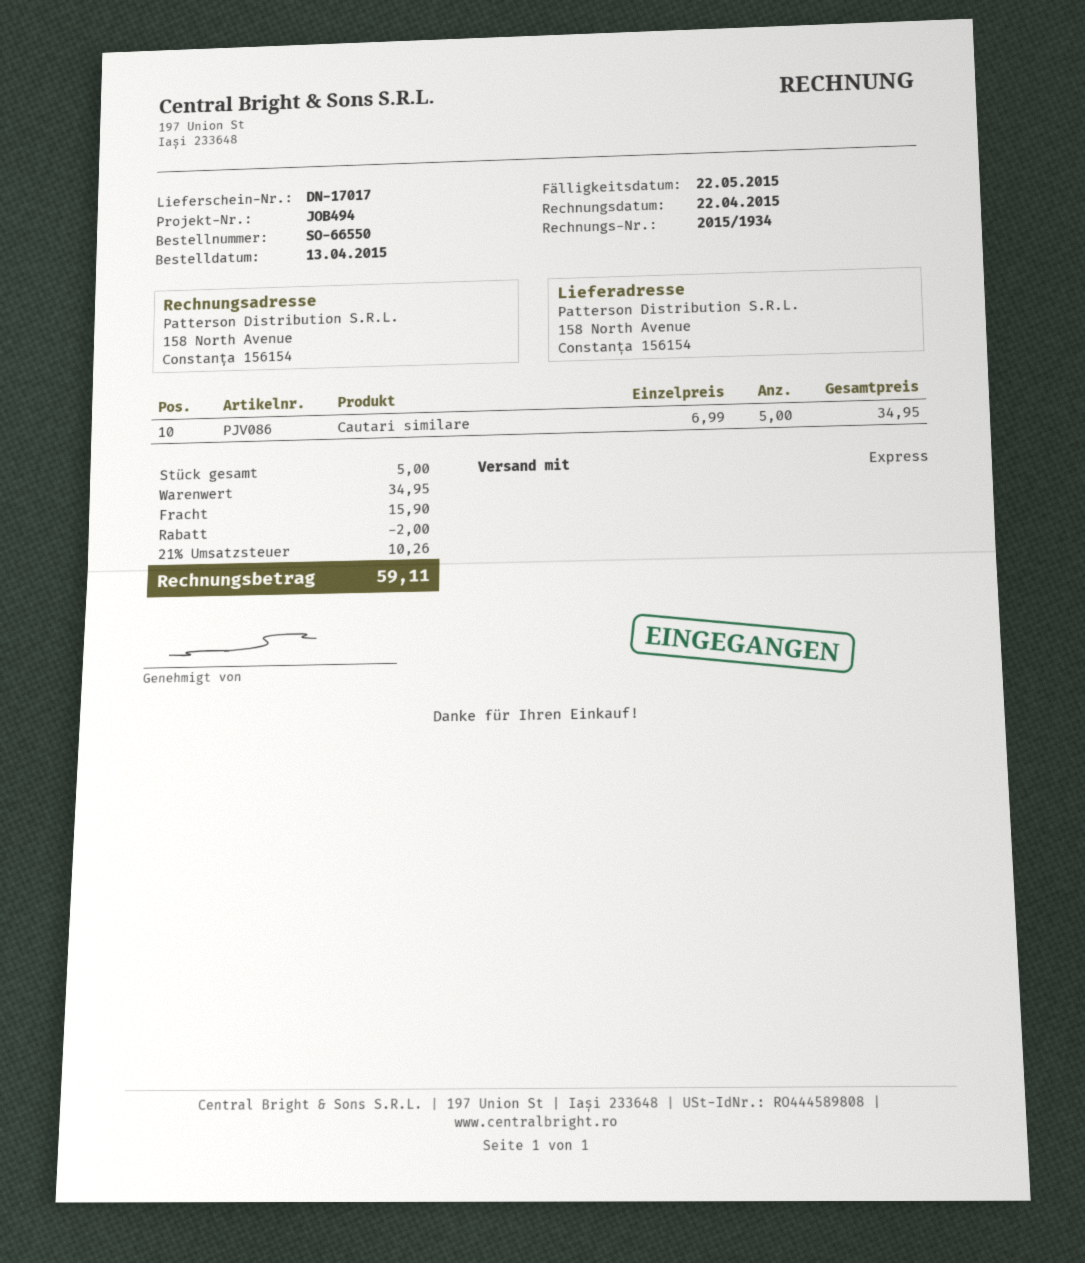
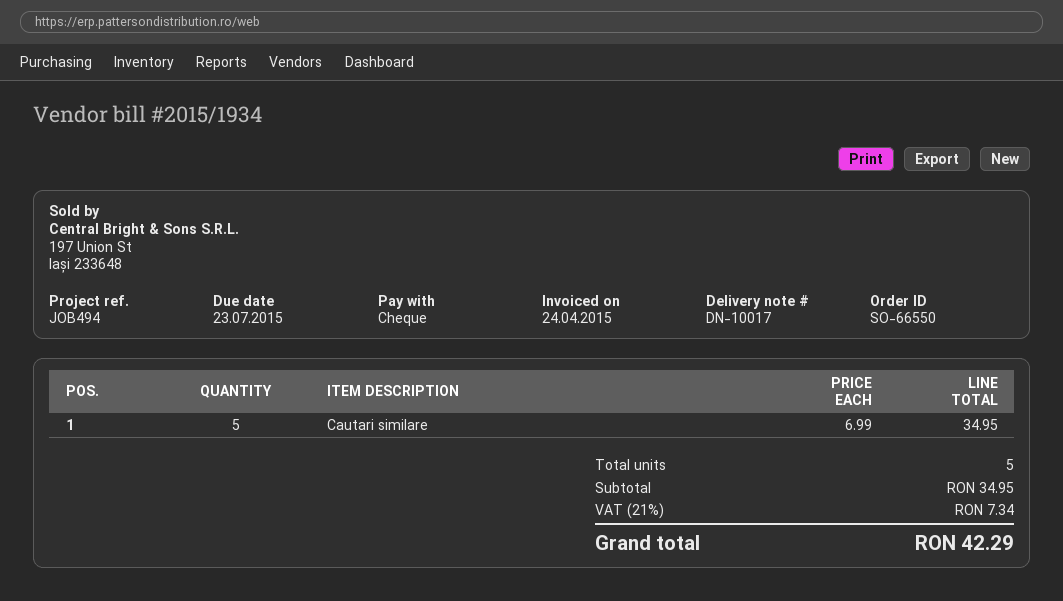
delivery note number: DN-17017 -> DN-10017
invoice date: 2015-04-22 -> 2015-04-24
due date: 2015-05-22 -> 2015-07-23
discount: 2.00 -> none
shipping: 15.90 -> none
tax: 21% = 10.26 -> 21% = 7.34
total: 59.11 -> 42.29

